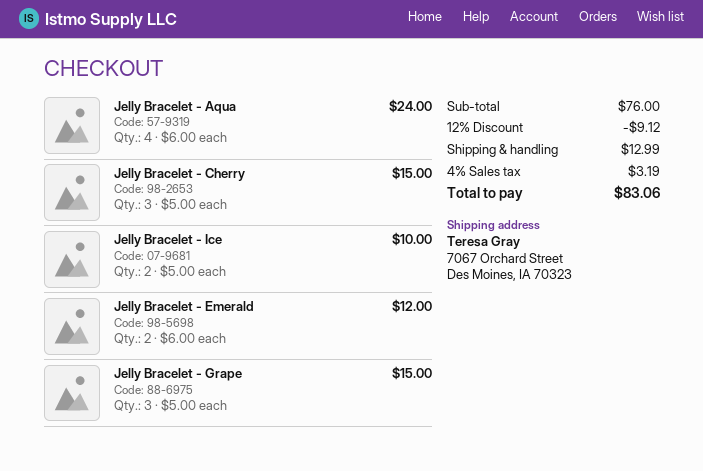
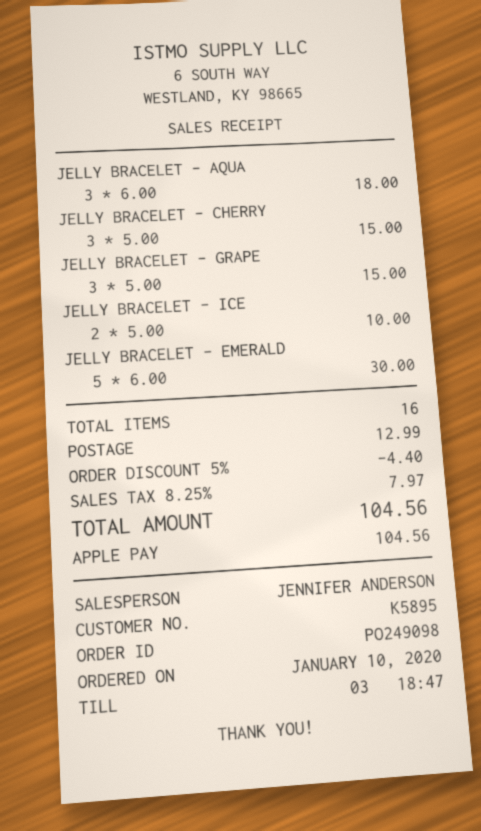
Jelly Bracelet - Aqua: 4 x 6.00 = 24.00 -> 3 x 6.00 = 18.00
Jelly Bracelet - Emerald: 2 x 6.00 = 12.00 -> 5 x 6.00 = 30.00
discount: 12% = 9.12 -> 5% = 4.40
tax: 4% = 3.19 -> 8.25% = 7.97
total: 83.06 -> 104.56

